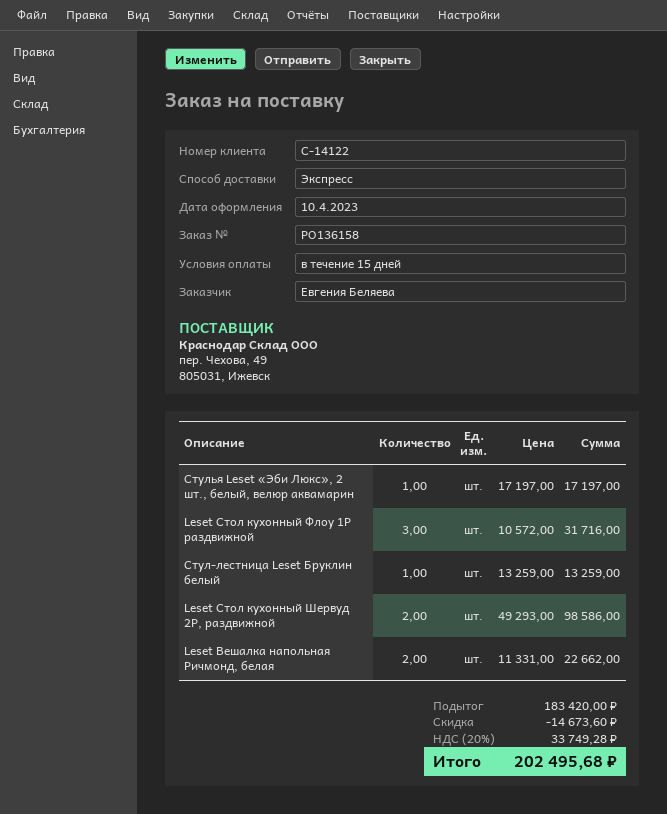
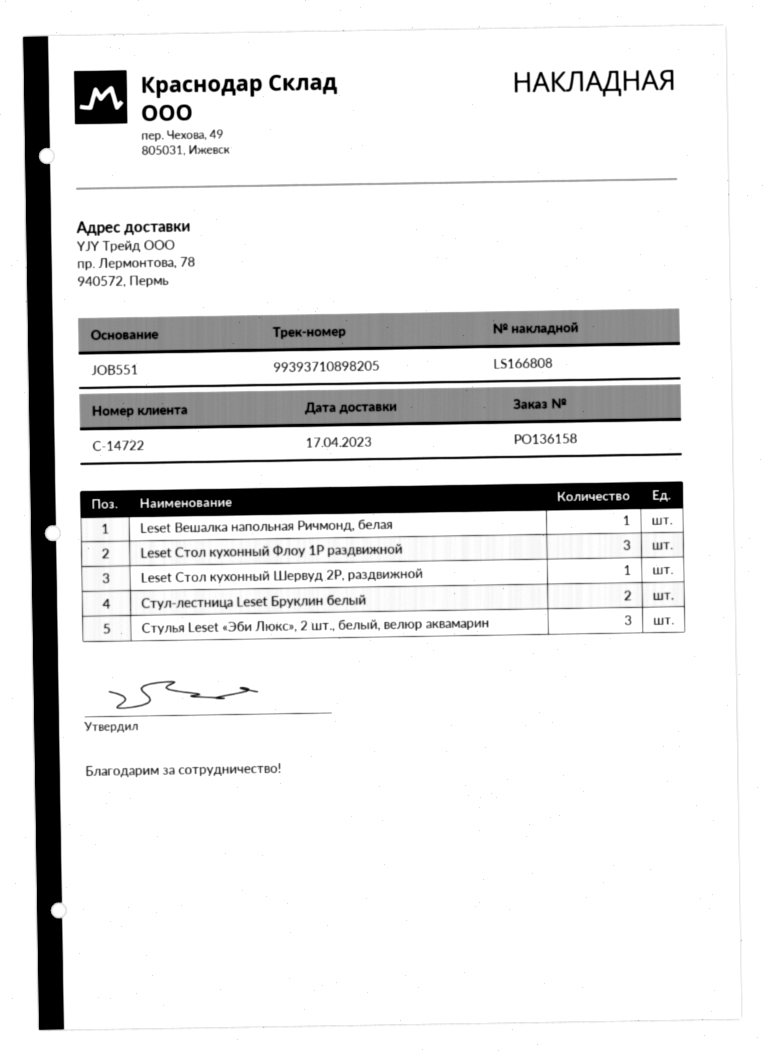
customer number: C-14122 -> C-14722
Стулья Leset «Эби Люкс», 2 шт., белый, велюр аквамарин: 1 -> 3
Стул-лестница Leset Бруклин белый: 1 -> 2
Leset Стол кухонный Шервуд 2Р, раздвижной: 2 -> 1
Leset Вешалка напольная Ричмонд, белая: 2 -> 1

